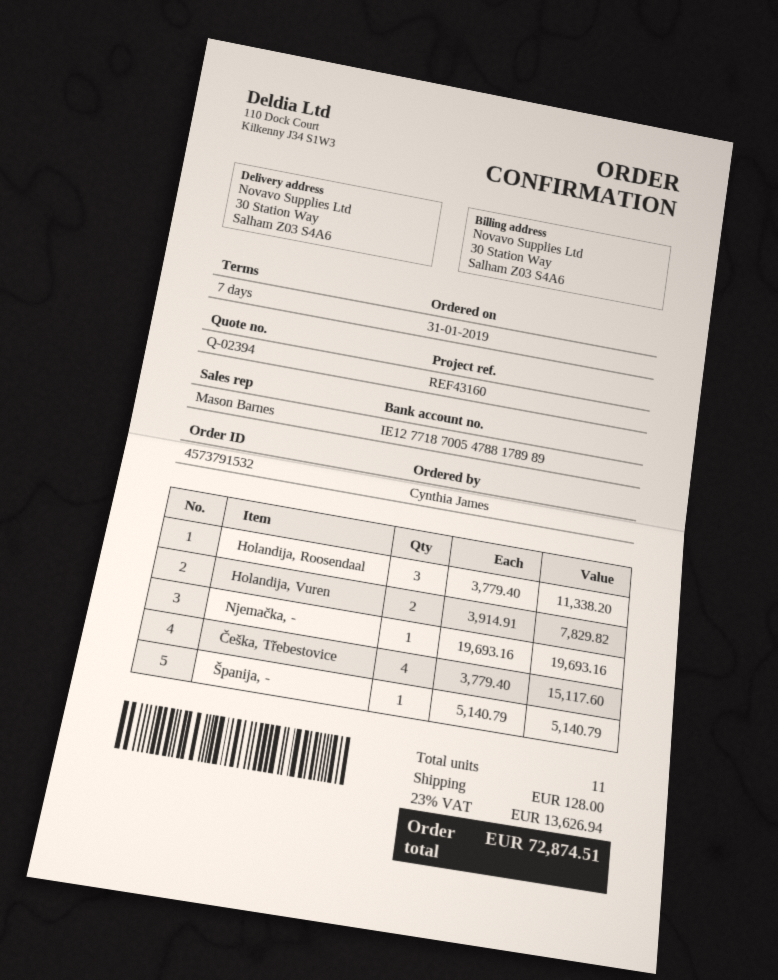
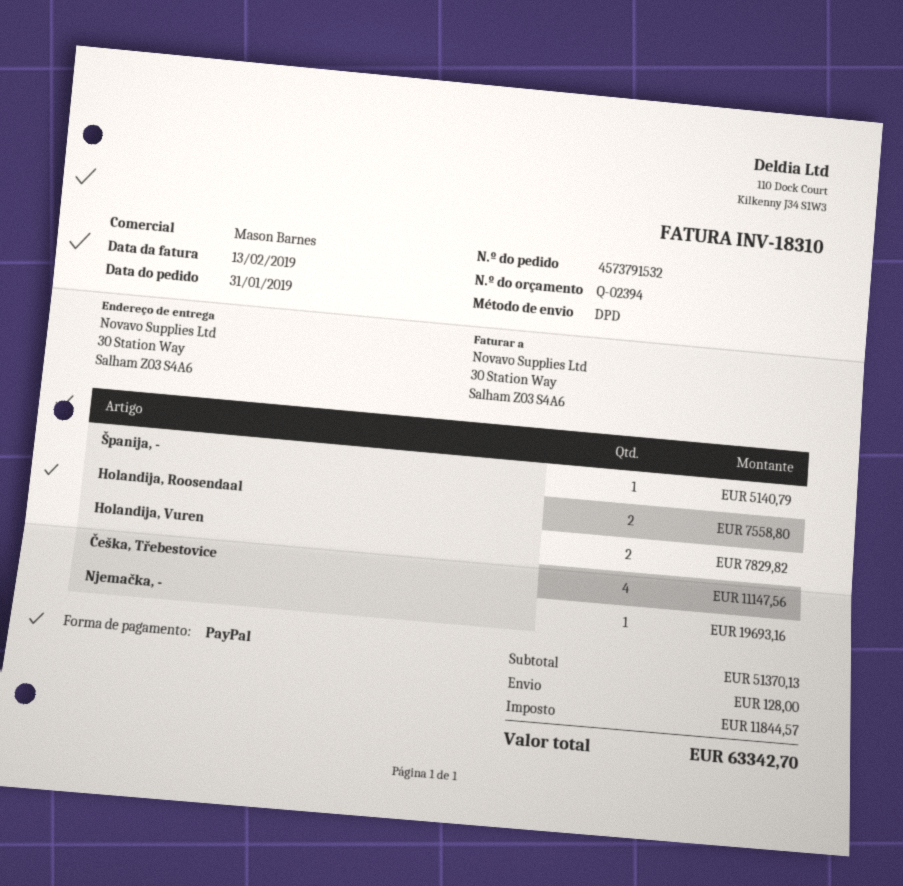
Holandija, Roosendaal: 3 for 11338.20 -> 2 for 7558.80
Češka, Třebestovice: 4 for 15117.60 -> 4 for 11147.56
tax: 13626.94 -> 11844.57
total: 72874.51 -> 63342.70

